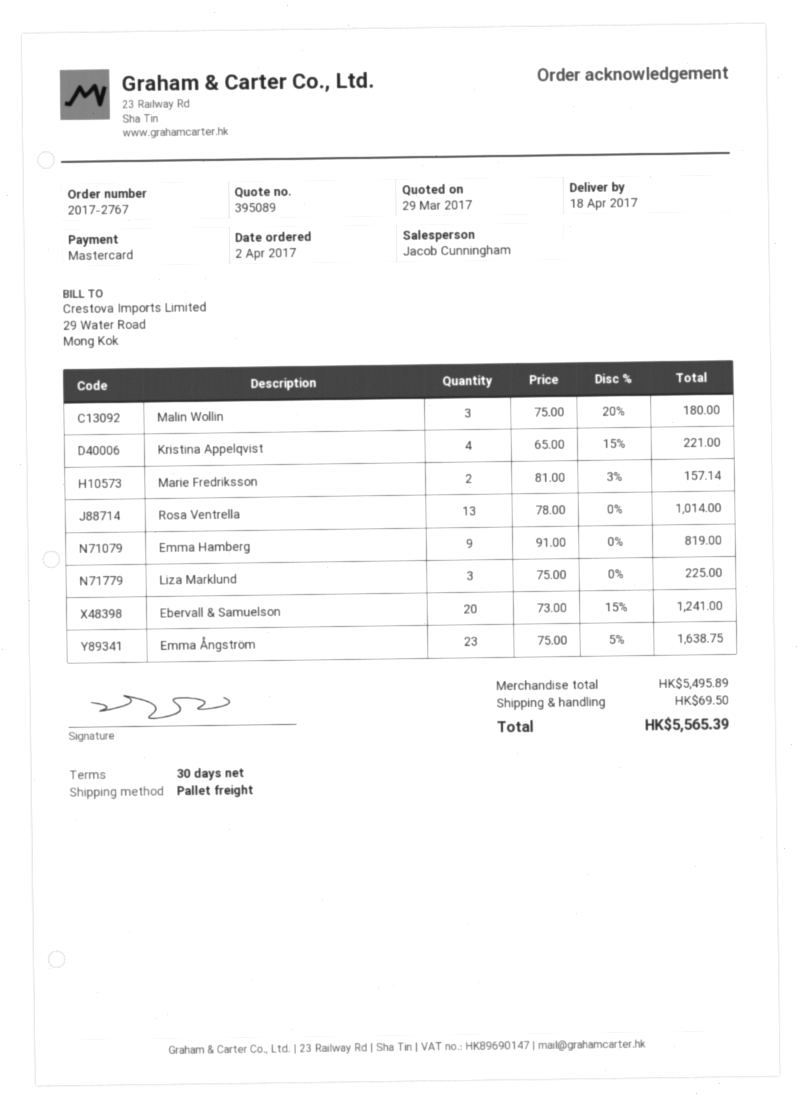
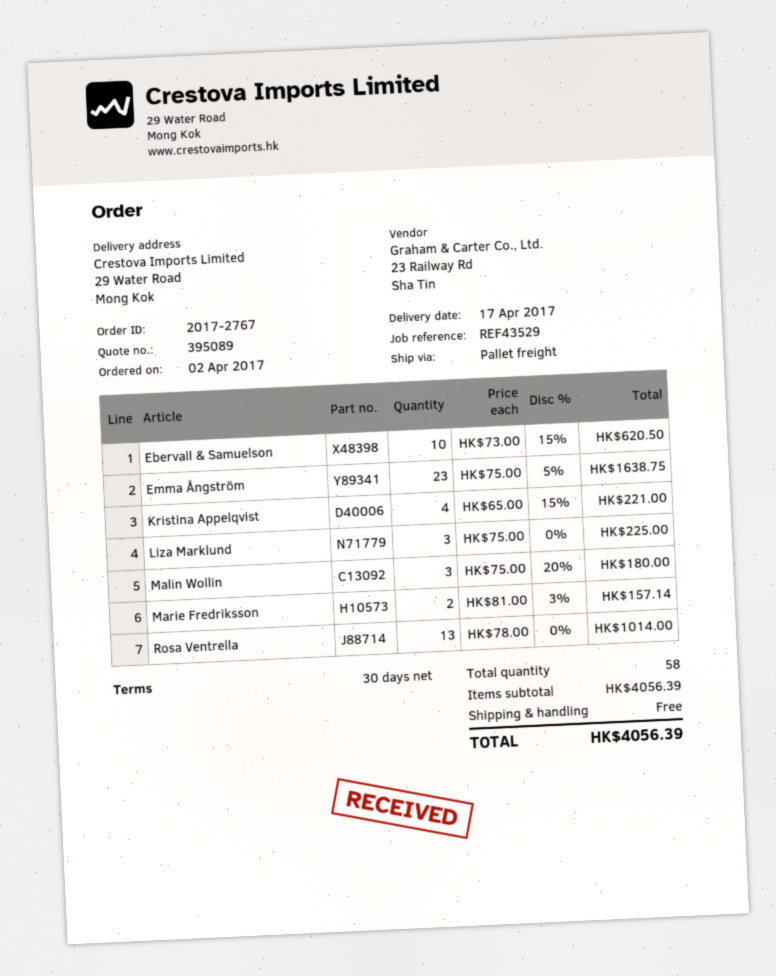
delivery date: 2017-04-18 -> 2017-04-17
Emma Hamberg: 9 x 91.00 = 819.00 -> none
Ebervall & Samuelson: 20 x 73.00 - 15% = 1241.00 -> 10 x 73.00 - 15% = 620.50
subtotal: 5495.89 -> 4056.39
shipping: 69.50 -> 0.00
total: 5565.39 -> 4056.39

